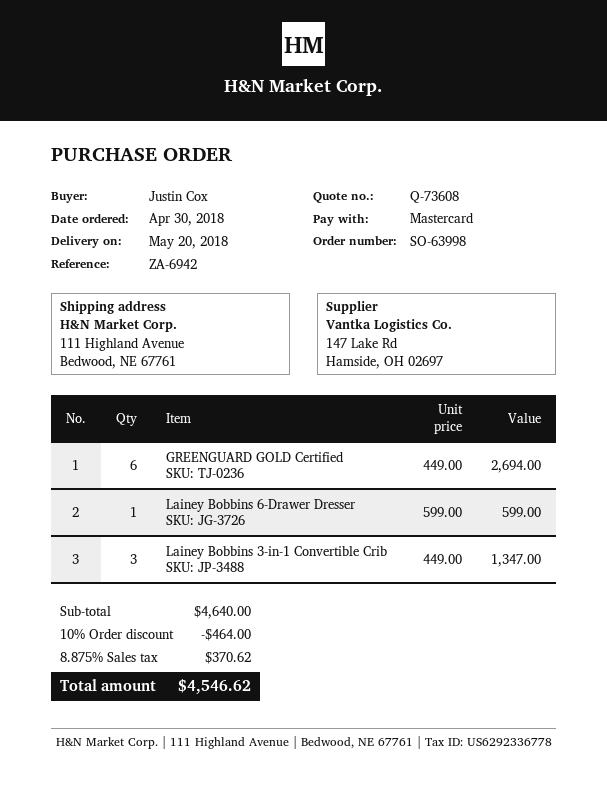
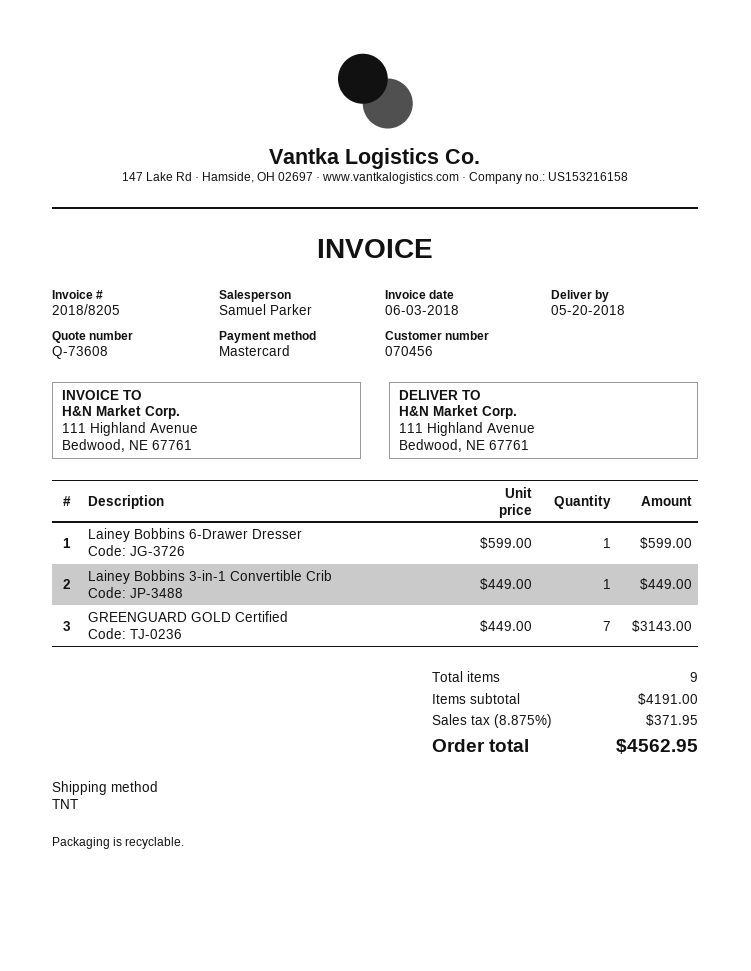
GREENGUARD GOLD Certified: 6 x 449.00 = 2694.00 -> 7 x 449.00 = 3143.00
Lainey Bobbins 3-in-1 Convertible Crib: 3 x 449.00 = 1347.00 -> 1 x 449.00 = 449.00
subtotal: 4640.00 -> 4191.00
discount: 10% = 464.00 -> none
tax: 8.875% = 370.62 -> 8.875% = 371.95
total: 4546.62 -> 4562.95

